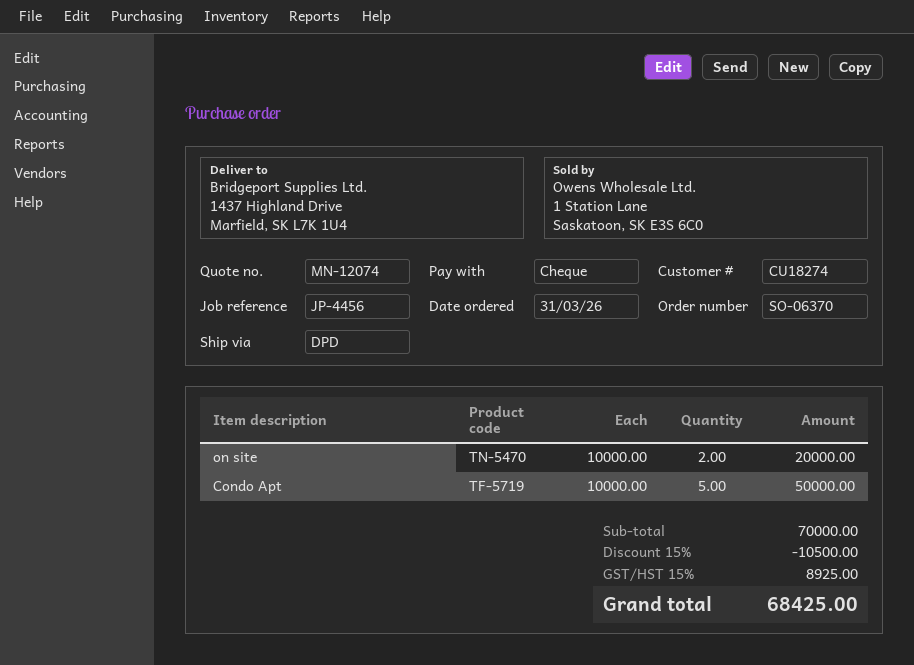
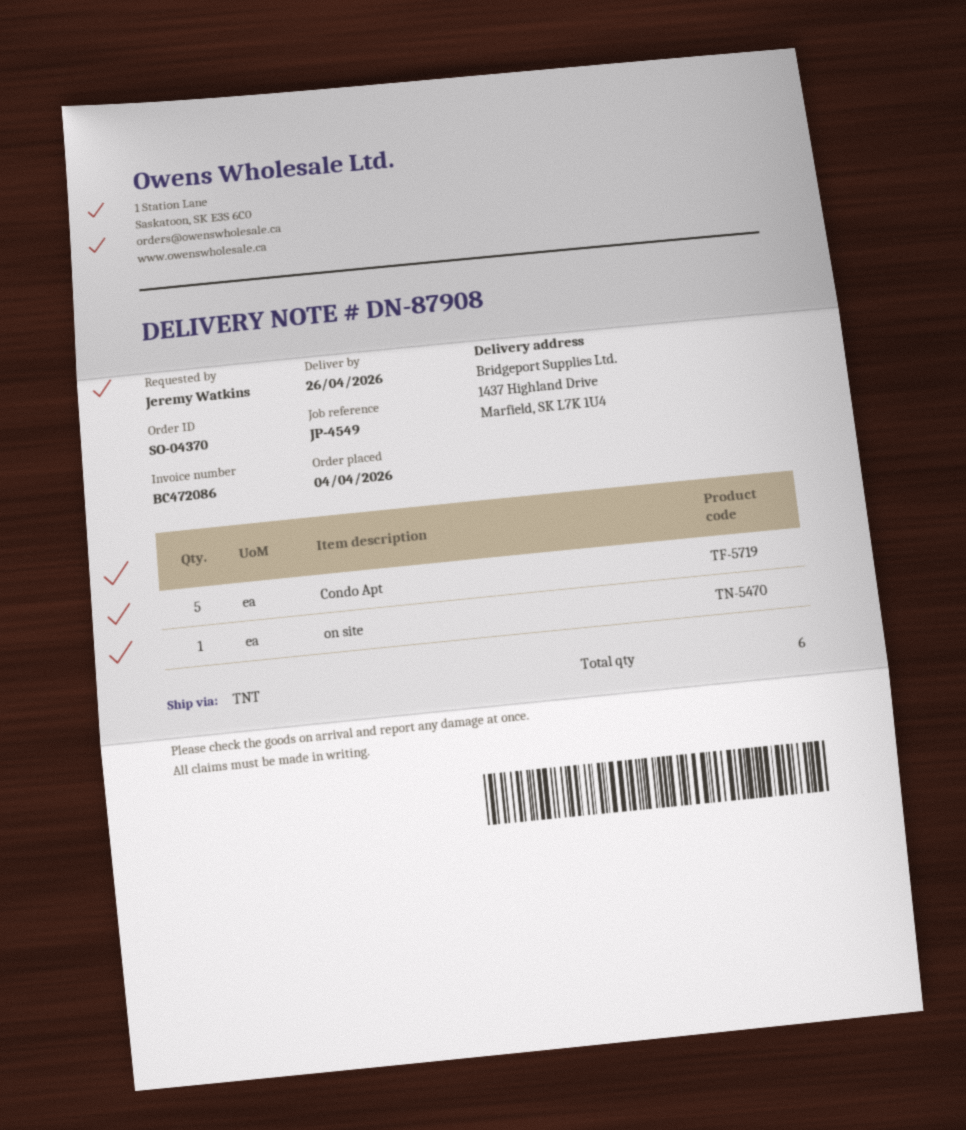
order number: SO-06370 -> SO-04370
order date: 2026-03-31 -> 2026-04-04
reference: JP-4456 -> JP-4549
shipping method: DPD -> TNT
on site: 2 -> 1

